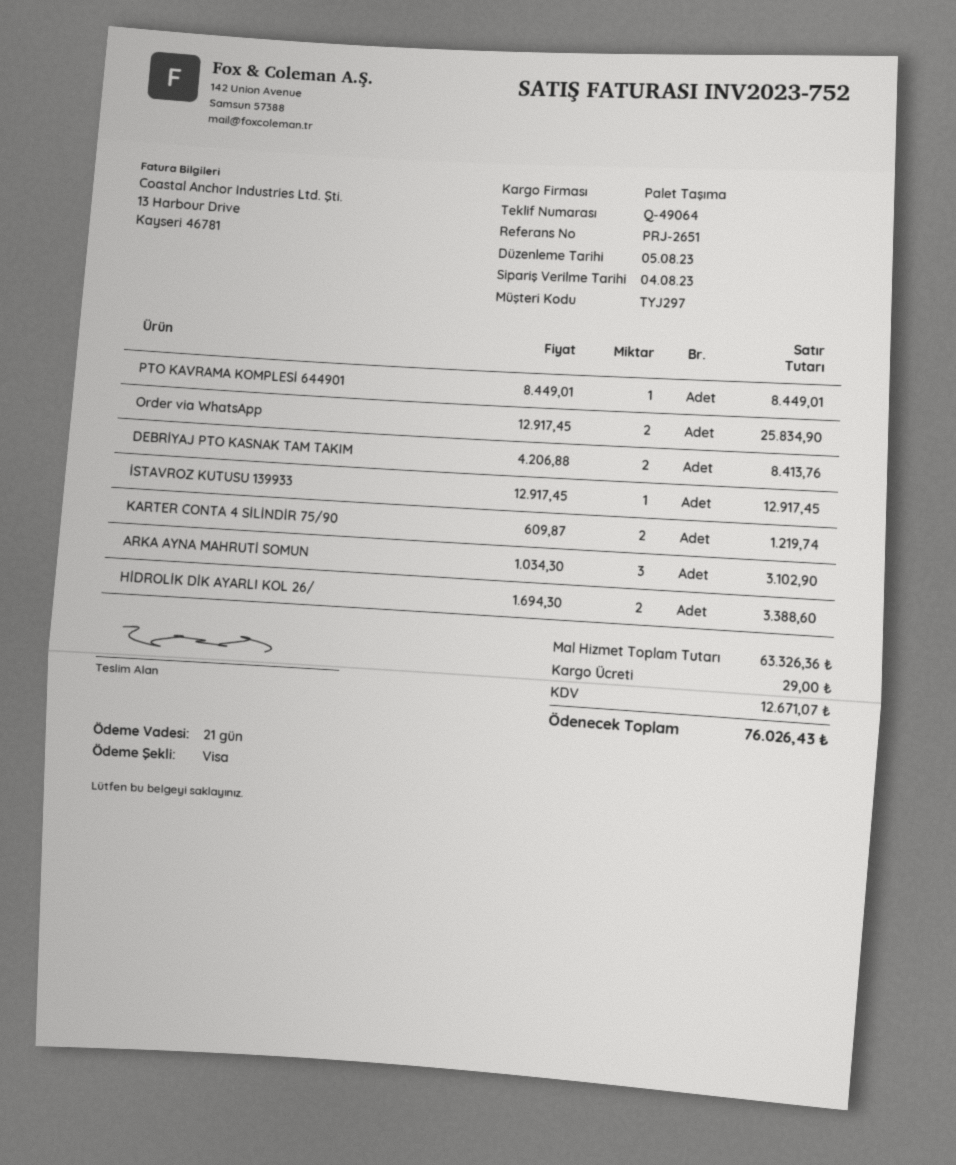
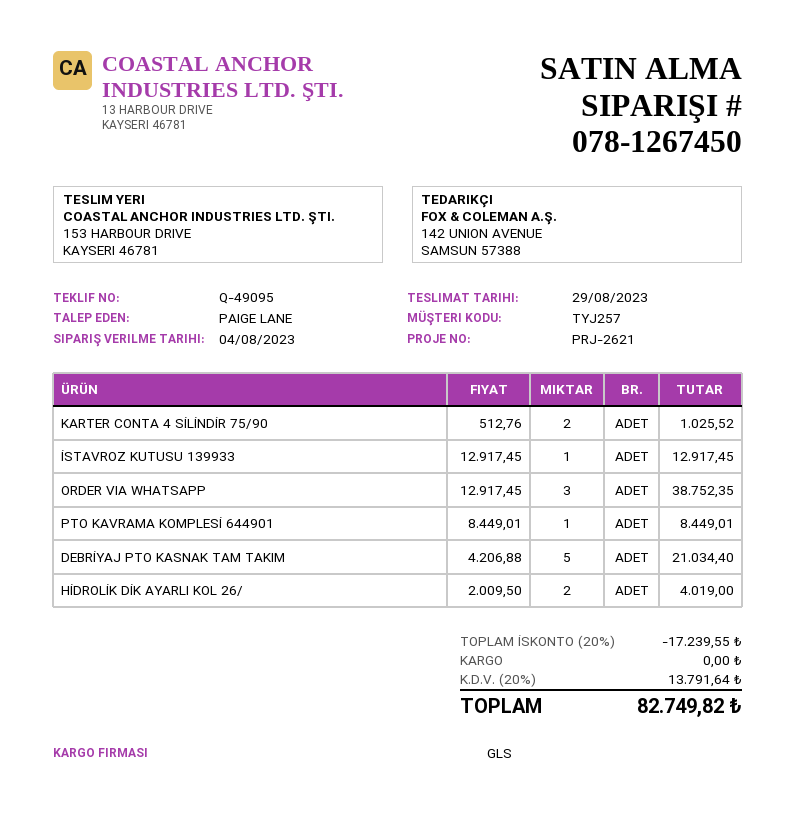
quote number: Q-49064 -> Q-49095
customer number: TYJ297 -> TYJ257
reference: PRJ-2651 -> PRJ-2621
shipping method: pallet freight -> GLS
Order via WhatsApp: 2 x 12917.45 = 25834.90 -> 3 x 12917.45 = 38752.35
DEBRİYAJ PTO KASNAK TAM TAKIM: 2 x 4206.88 = 8413.76 -> 5 x 4206.88 = 21034.40
KARTER CONTA 4 SİLİNDİR 75/90: 2 x 609.87 = 1219.74 -> 2 x 512.76 = 1025.52
ARKA AYNA MAHRUTİ SOMUN: 3 x 1034.30 = 3102.90 -> none
HİDROLİK DİK AYARLI KOL 26/: 2 x 1694.30 = 3388.60 -> 2 x 2009.50 = 4019.00
discount: none -> 20% = 17239.55
shipping: 29.00 -> 0.00
tax: 12671.07 -> 13791.64
total: 76026.43 -> 82749.82

